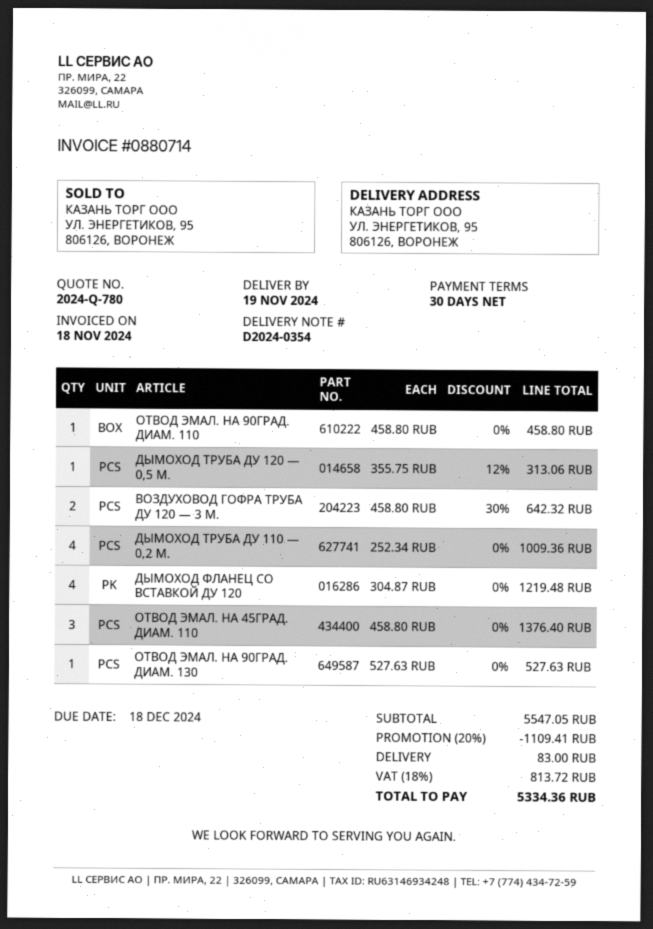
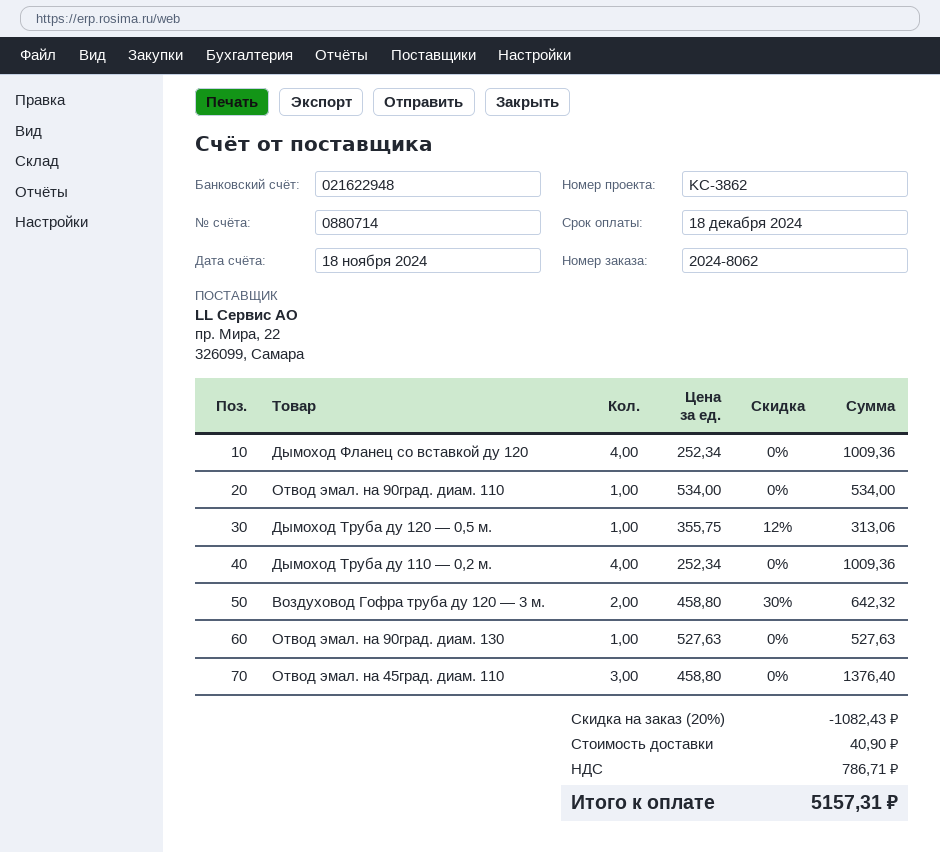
ОТВОД ЭМАЛ. НА 90ГРАД. ДИАМ. 110: 1 x 458.80 = 458.80 -> 1 x 534.00 = 534.00
ДЫМОХОД ФЛАНЕЦ СО ВСТАВКОЙ ДУ 120: 4 x 304.87 = 1219.48 -> 4 x 252.34 = 1009.36
discount: 20% = 1109.41 -> 20% = 1082.43
shipping: 83.00 -> 40.90
tax: 813.72 -> 786.71
total: 5334.36 -> 5157.31

